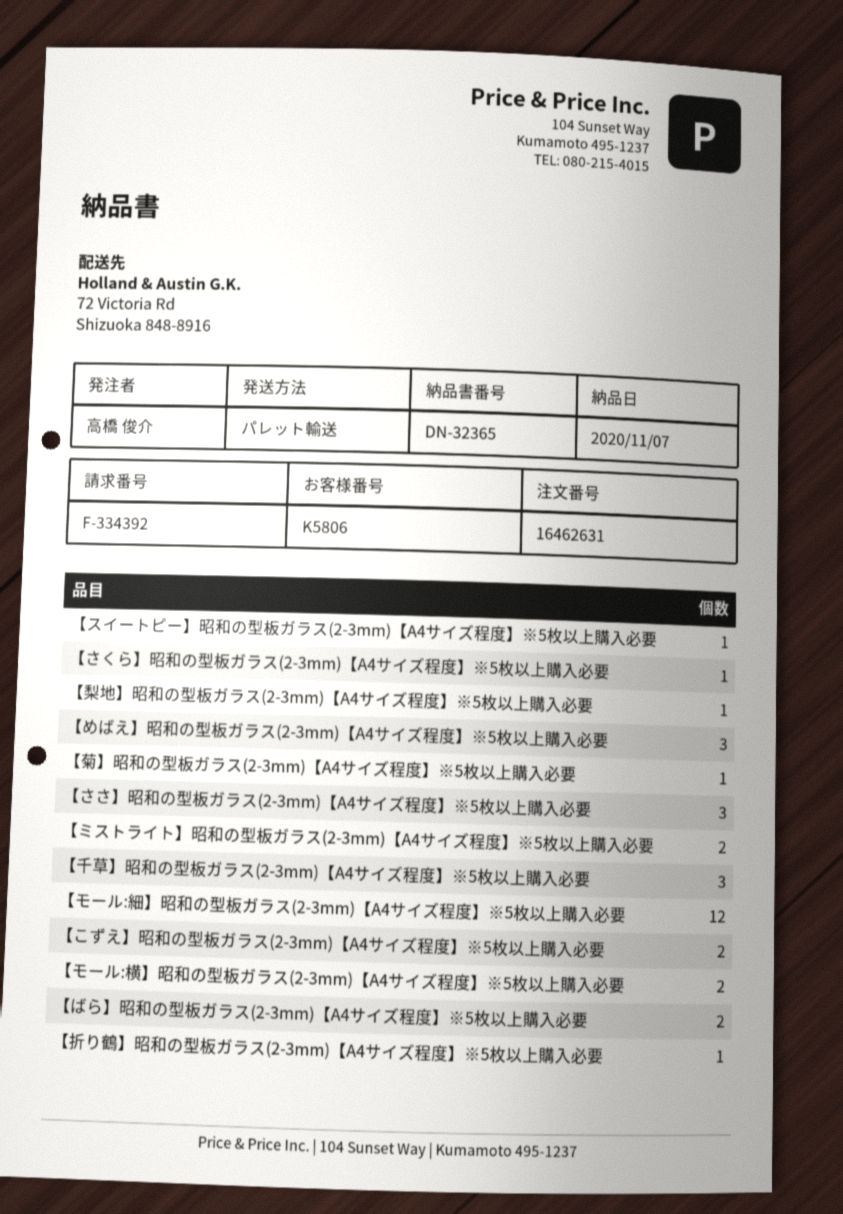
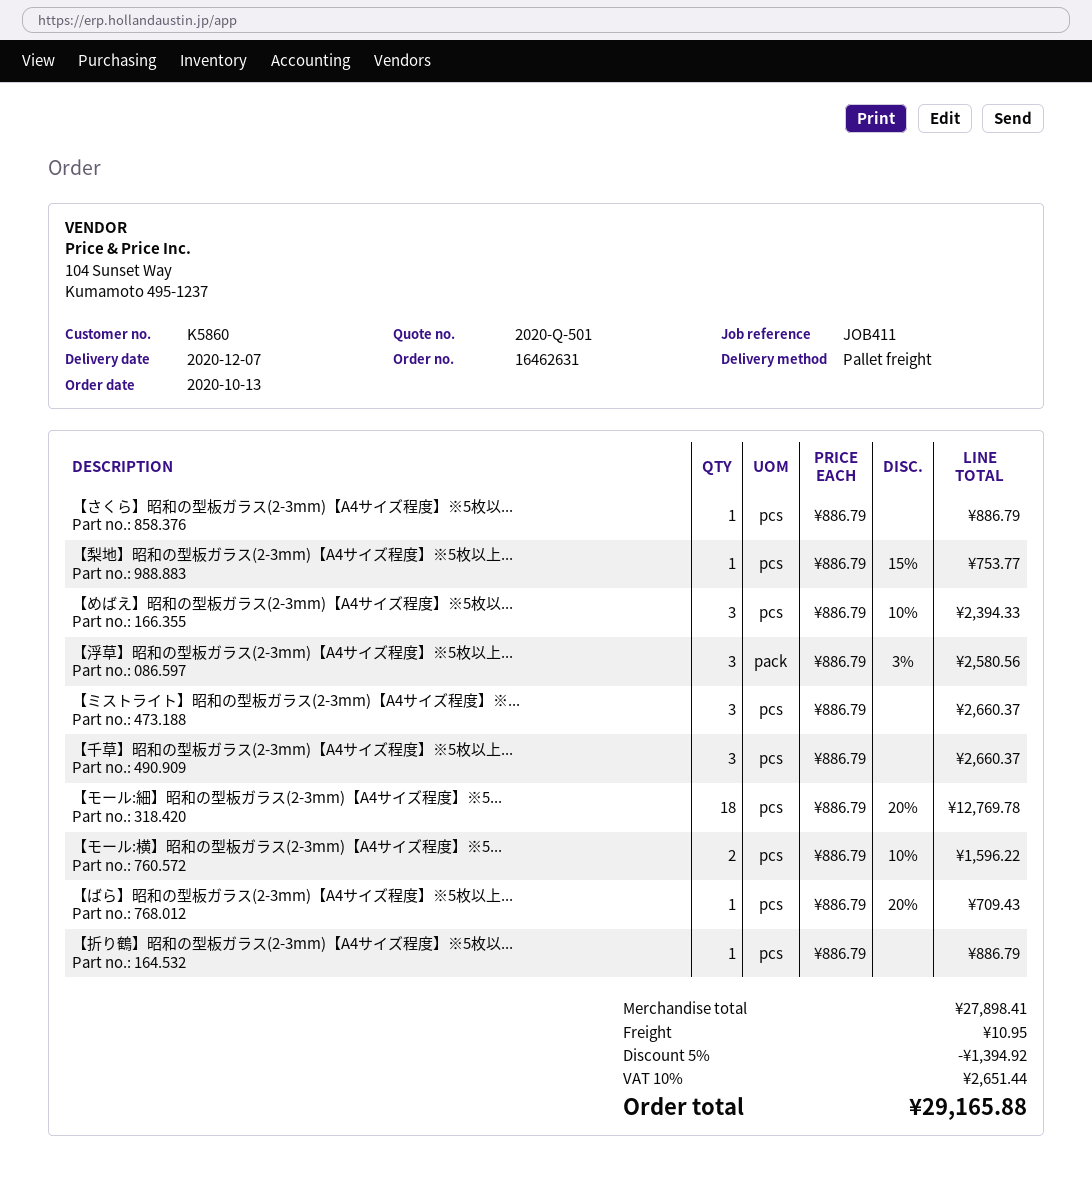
delivery date: 2020-11-07 -> 2020-12-07
customer number: K5806 -> K5860
【スイートピー】昭和の型板ガラス(2-3mm)【A4サイズ程度】※5枚以上購入必要: 1 -> none
【菊】昭和の型板ガラス(2-3mm)【A4サイズ程度】※5枚以上購入必要: 1 -> none
【ささ】昭和の型板ガラス(2-3mm)【A4サイズ程度】※5枚以上購入必要: 3 -> none
【ミストライト】昭和の型板ガラス(2-3mm)【A4サイズ程度】※5枚以上購入必要: 2 -> 3
【モール:細】昭和の型板ガラス(2-3mm)【A4サイズ程度】※5枚以上購入必要: 12 -> 18
【こずえ】昭和の型板ガラス(2-3mm)【A4サイズ程度】※5枚以上購入必要: 2 -> none
【ばら】昭和の型板ガラス(2-3mm)【A4サイズ程度】※5枚以上購入必要: 2 -> 1
【浮草】昭和の型板ガラス(2-3mm)【A4サイズ程度】※5枚以上...: none -> 3

